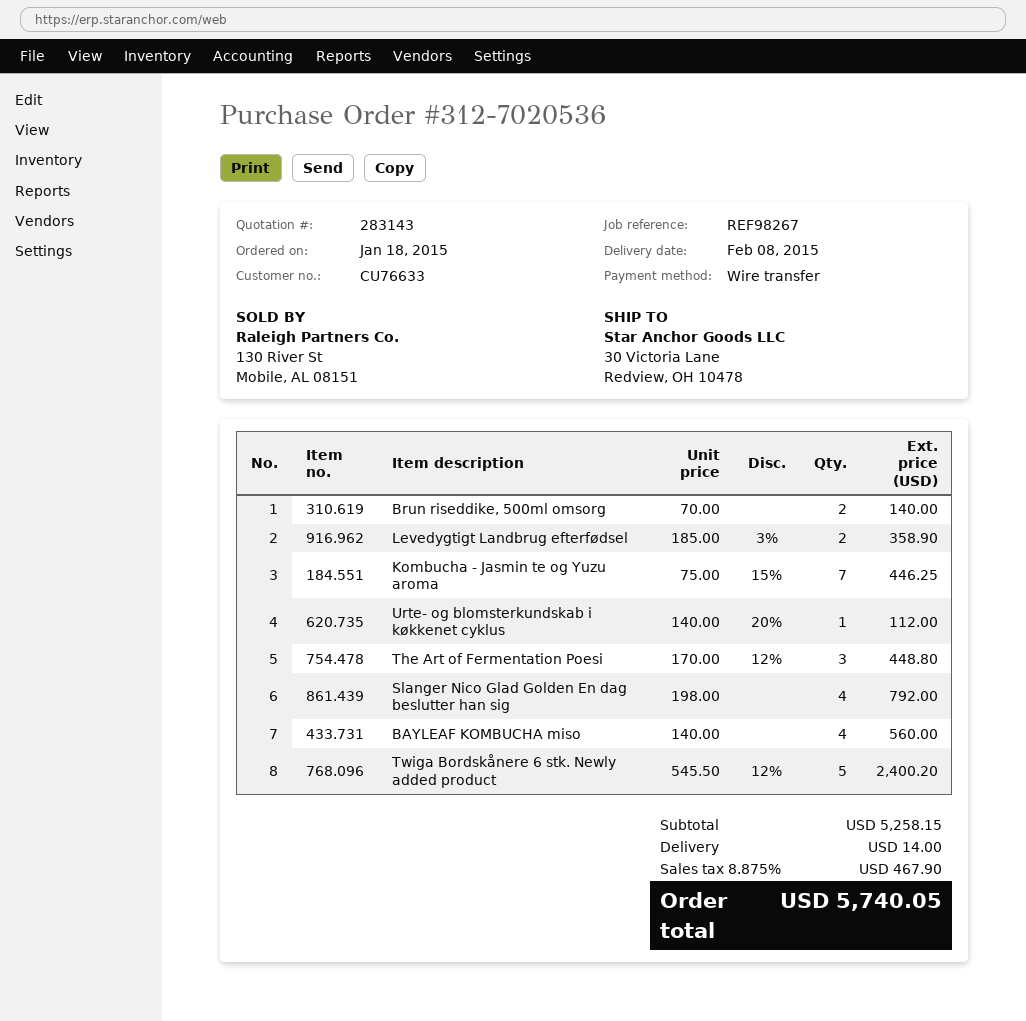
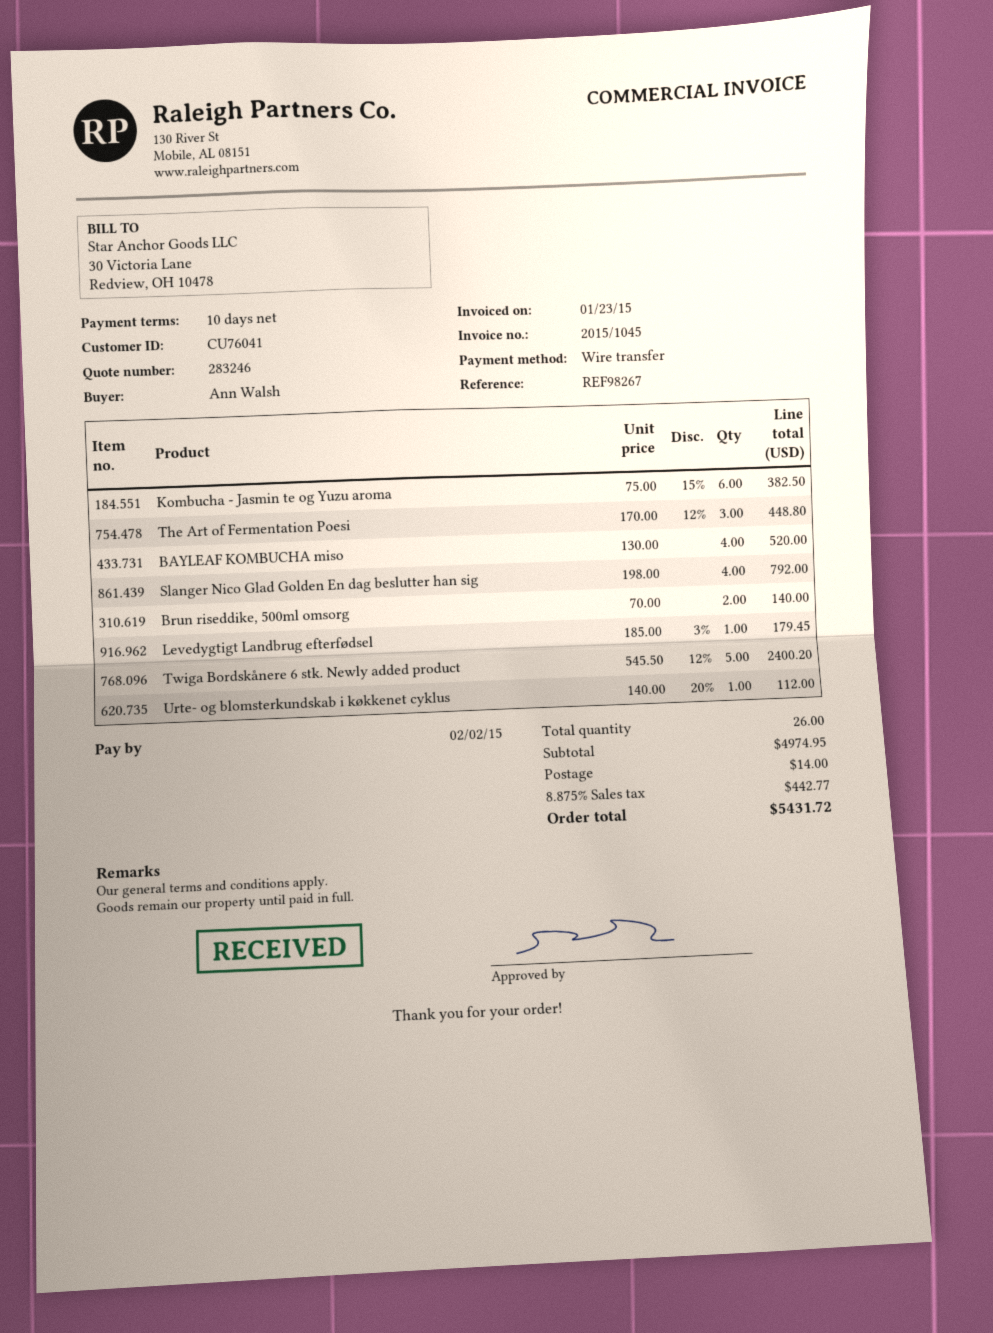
quote number: 283143 -> 283246
customer number: CU76633 -> CU76041
Levedygtigt Landbrug efterfødsel: 2 x 185.00 - 3% = 358.90 -> 1 x 185.00 - 3% = 179.45
Kombucha - Jasmin te og Yuzu aroma: 7 x 75.00 - 15% = 446.25 -> 6 x 75.00 - 15% = 382.50
BAYLEAF KOMBUCHA miso: 4 x 140.00 = 560.00 -> 4 x 130.00 = 520.00
subtotal: 5258.15 -> 4974.95
tax: 8.875% = 467.90 -> 8.875% = 442.77
total: 5740.05 -> 5431.72

